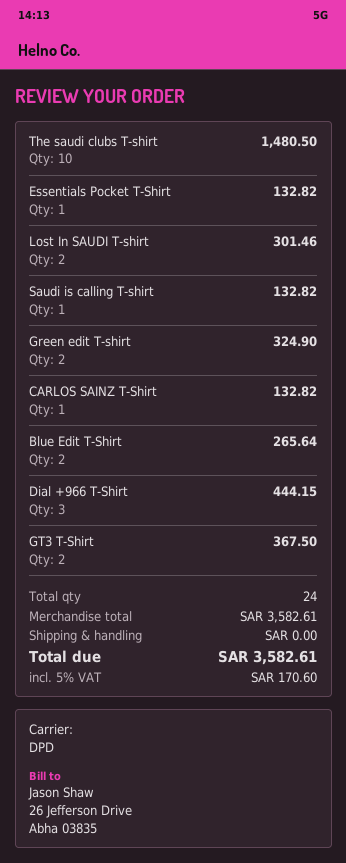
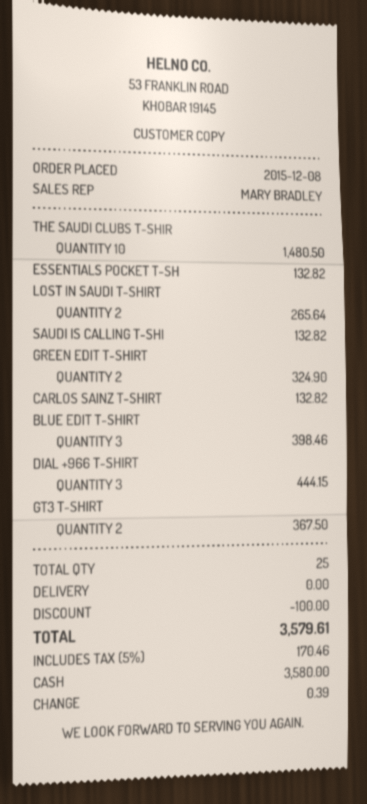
Lost In SAUDI T-shirt: 2 for 301.46 -> 2 for 265.64
Blue Edit T-Shirt: 2 for 265.64 -> 3 for 398.46
total quantity: 24 -> 25
discount: none -> 100.00
tax: 5% = 170.60 -> 5% = 170.46
total: 3582.61 -> 3579.61

